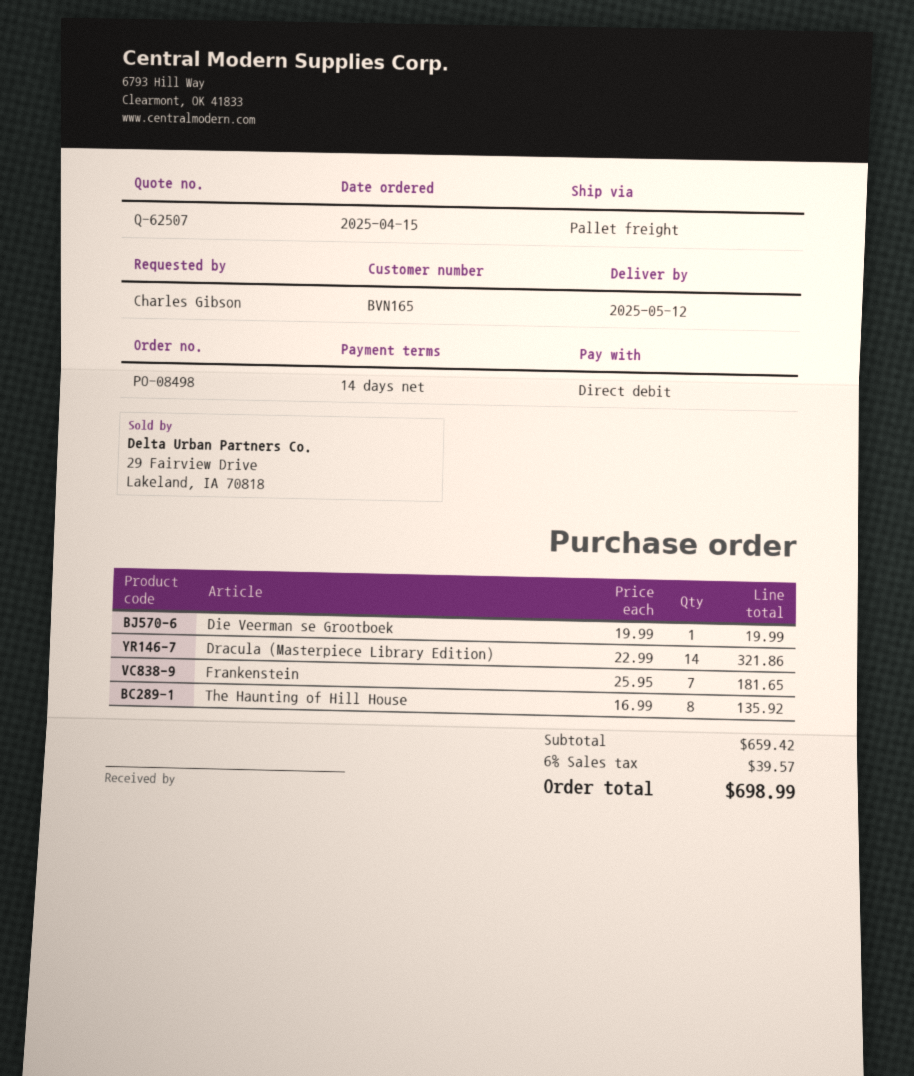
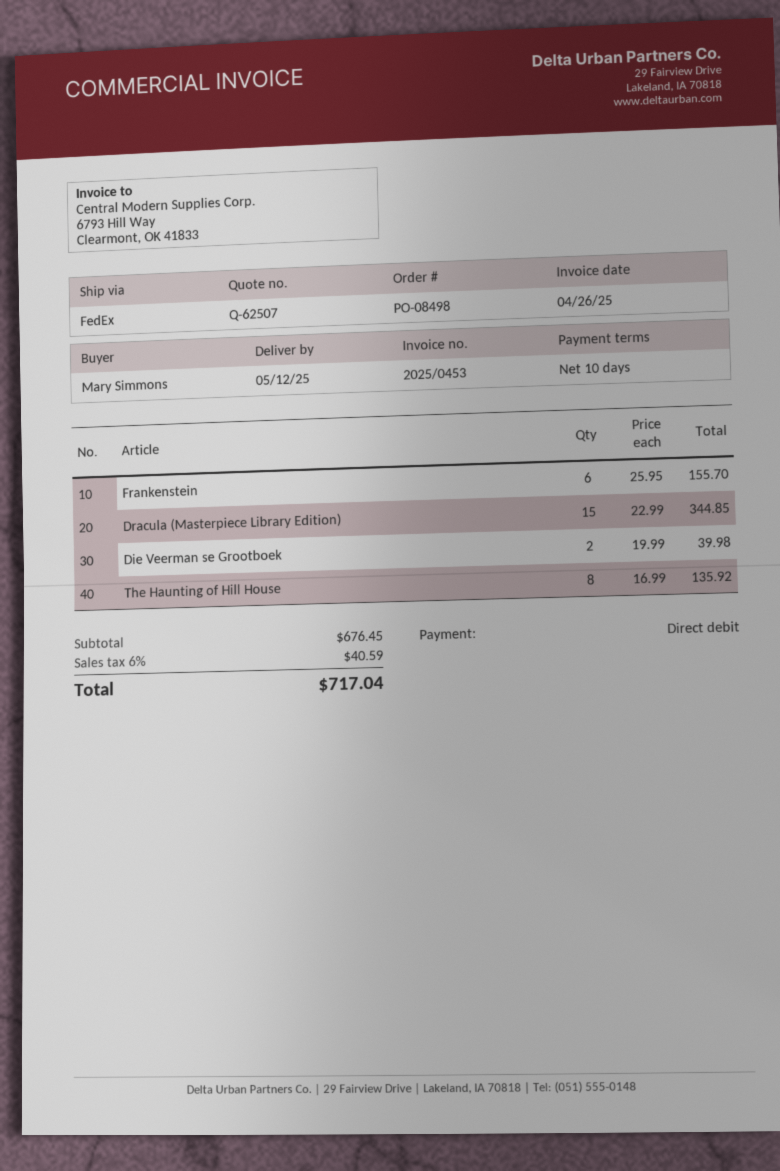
payment terms: 14 days -> 10 days
ordered by: Charles Gibson -> Mary Simmons
shipping method: pallet freight -> FedEx
Die Veerman se Grootboek: 1 x 19.99 = 19.99 -> 2 x 19.99 = 39.98
Dracula (Masterpiece Library Edition): 14 x 22.99 = 321.86 -> 15 x 22.99 = 344.85
Frankenstein: 7 x 25.95 = 181.65 -> 6 x 25.95 = 155.70
subtotal: 659.42 -> 676.45
tax: 6% = 39.57 -> 6% = 40.59
total: 698.99 -> 717.04

